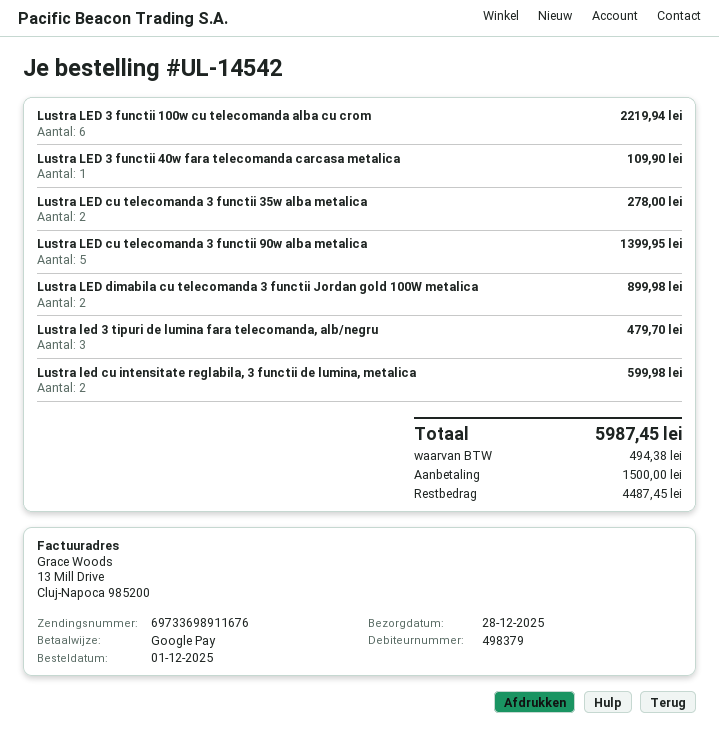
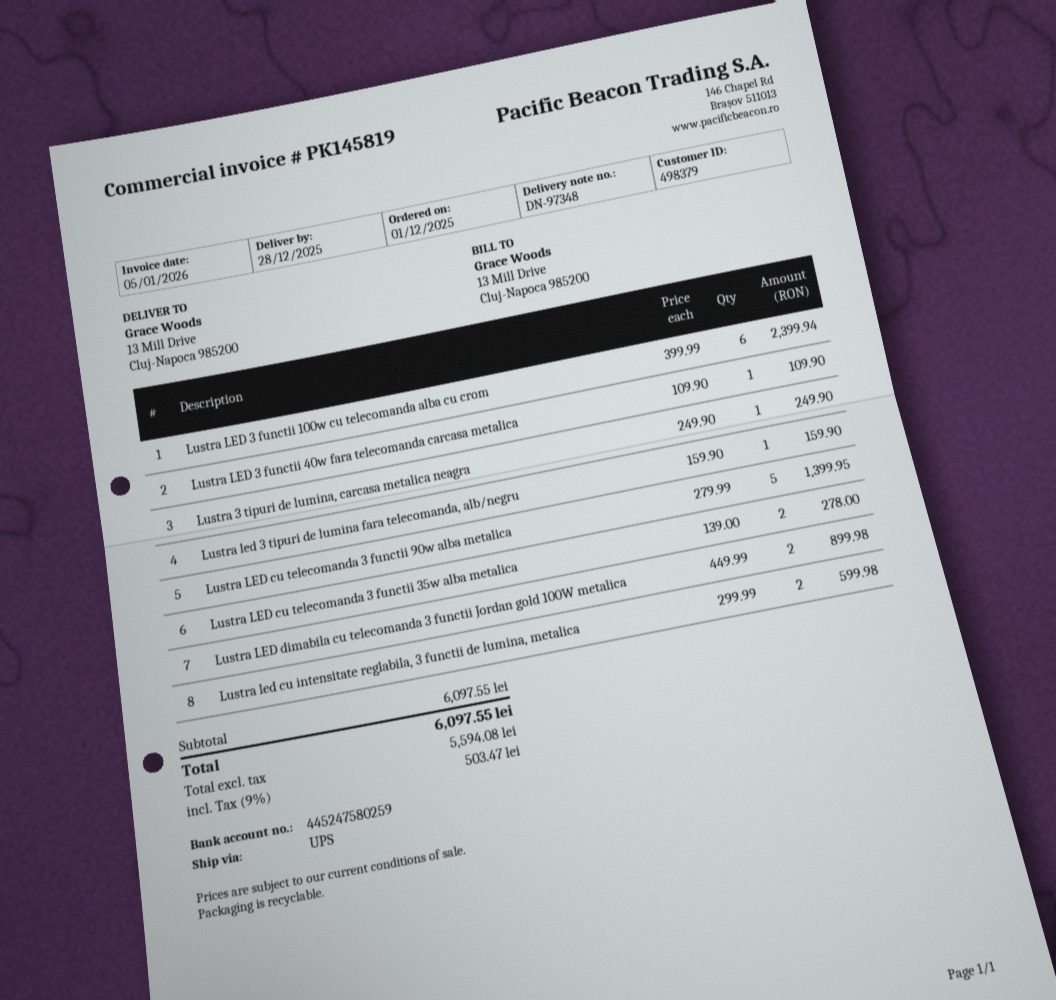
Lustra LED 3 functii 100w cu telecomanda alba cu crom: 6 for 2219.94 -> 6 for 2399.94
Lustra led 3 tipuri de lumina fara telecomanda, alb/negru: 3 for 479.70 -> 1 for 159.90
Lustra 3 tipuri de lumina, carcasa metalica neagra: none -> 1 for 249.90
tax: 494.38 -> 503.47
total: 5987.45 -> 6097.55

